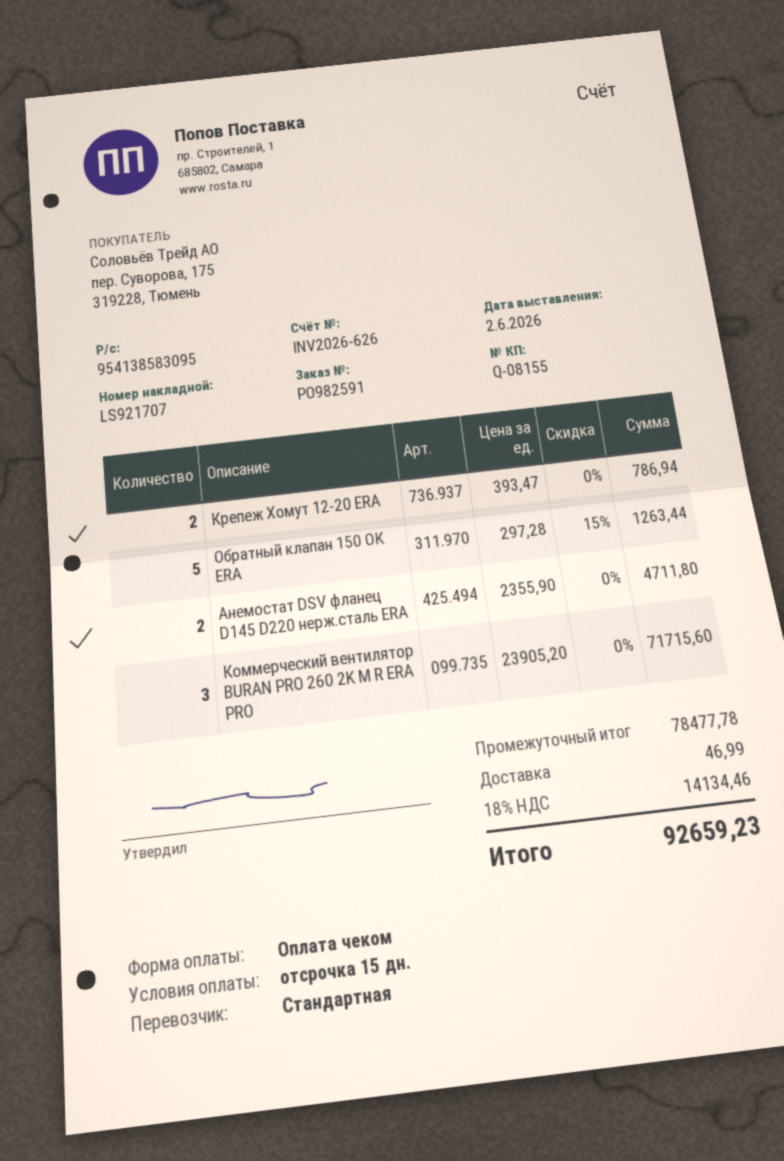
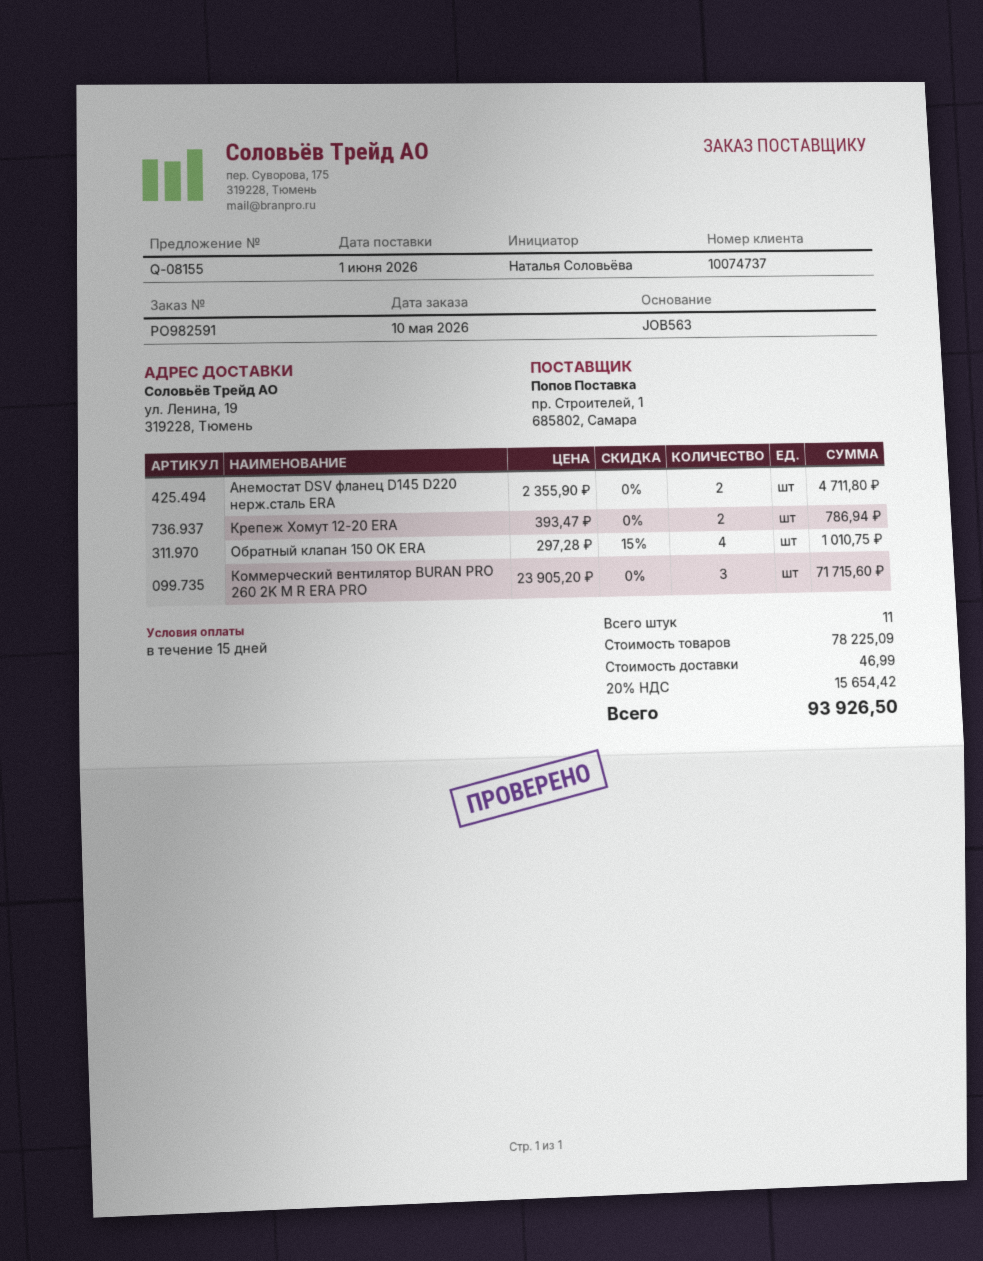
Обратный клапан 150 ОК ERA: 5 x 297.28 - 15% = 1263.44 -> 4 x 297.28 - 15% = 1010.75
subtotal: 78477.78 -> 78225.09
tax: 18% = 14134.46 -> 20% = 15654.42
total: 92659.23 -> 93926.50

